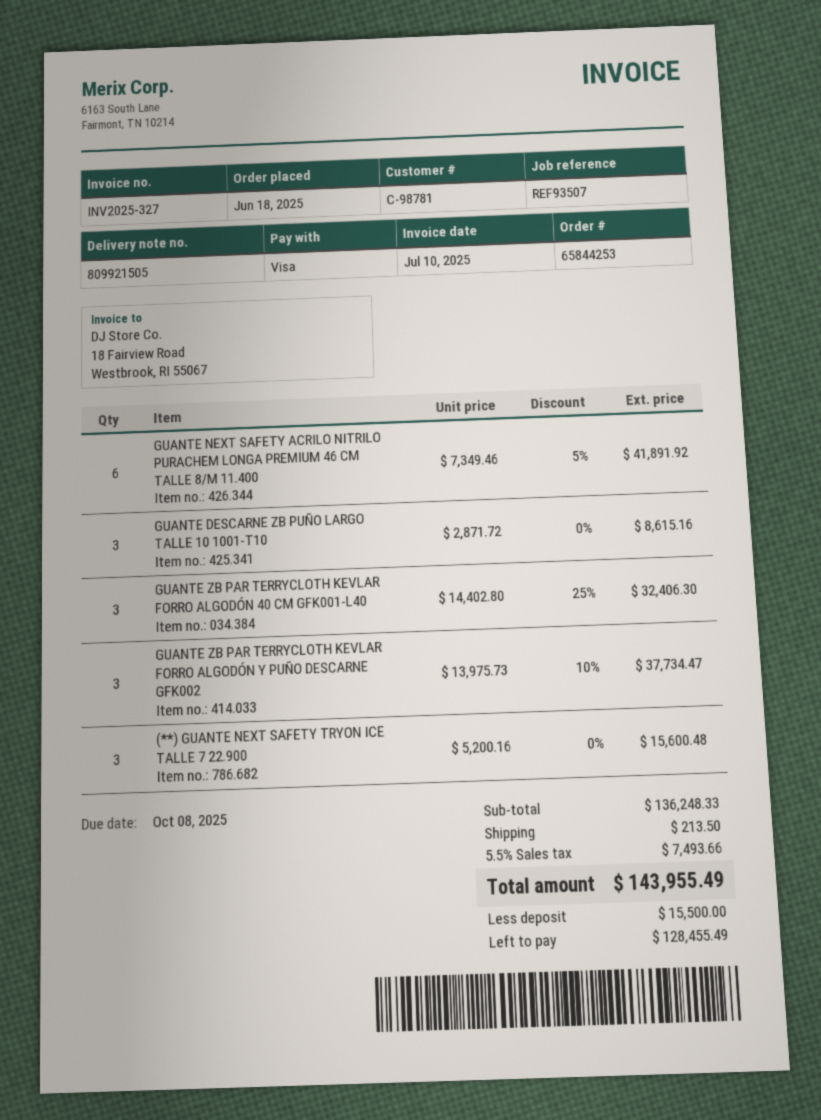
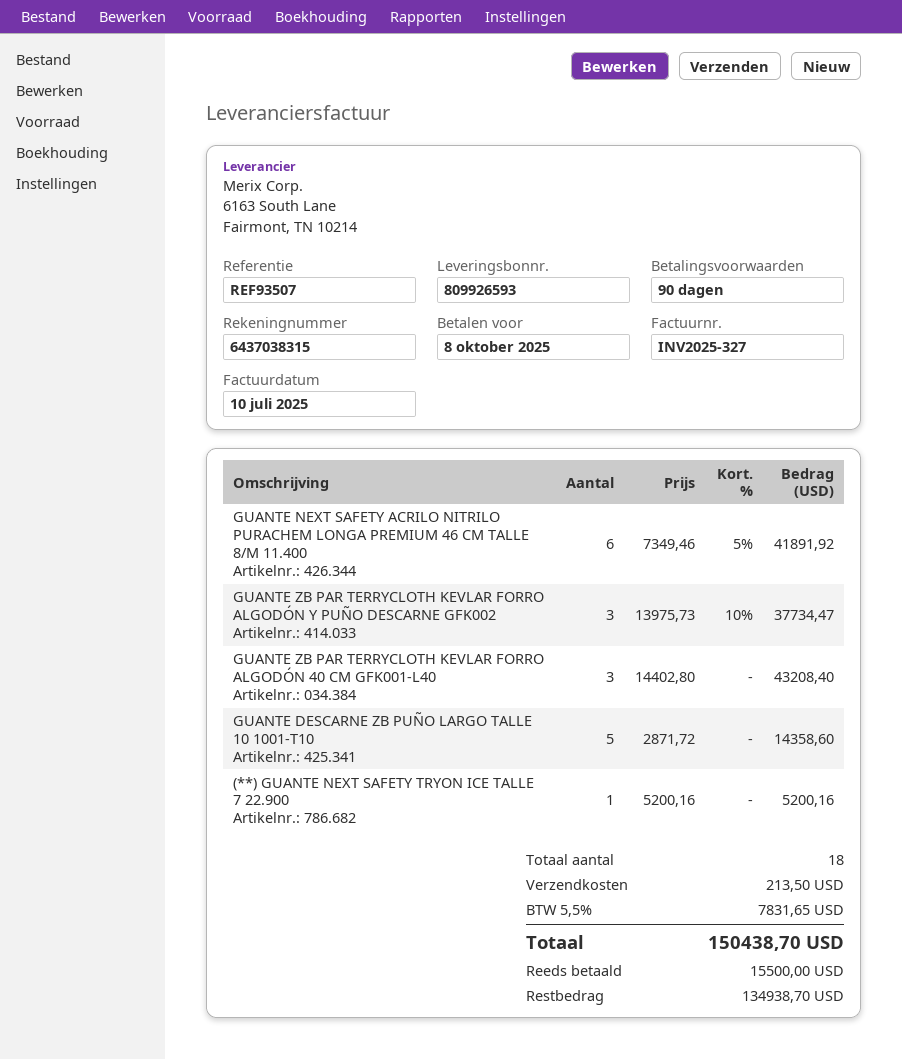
delivery note number: 809921505 -> 809926593
GUANTE DESCARNE ZB PUÑO LARGO TALLE 10 1001-T10: 3 x 2871.72 = 8615.16 -> 5 x 2871.72 = 14358.60
GUANTE ZB PAR TERRYCLOTH KEVLAR FORRO ALGODÓN 40 CM GFK001-L40: 3 x 14402.80 - 25% = 32406.30 -> 3 x 14402.80 = 43208.40
(**) GUANTE NEXT SAFETY TRYON ICE TALLE 7 22.900: 3 x 5200.16 = 15600.48 -> 1 x 5200.16 = 5200.16
tax: 5.5% = 7493.66 -> 5.5% = 7831.65
total: 143955.49 -> 150438.70
balance: 128455.49 -> 134938.70

